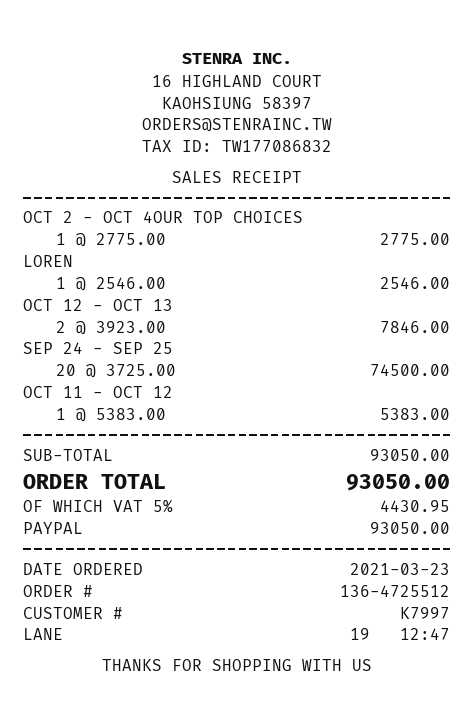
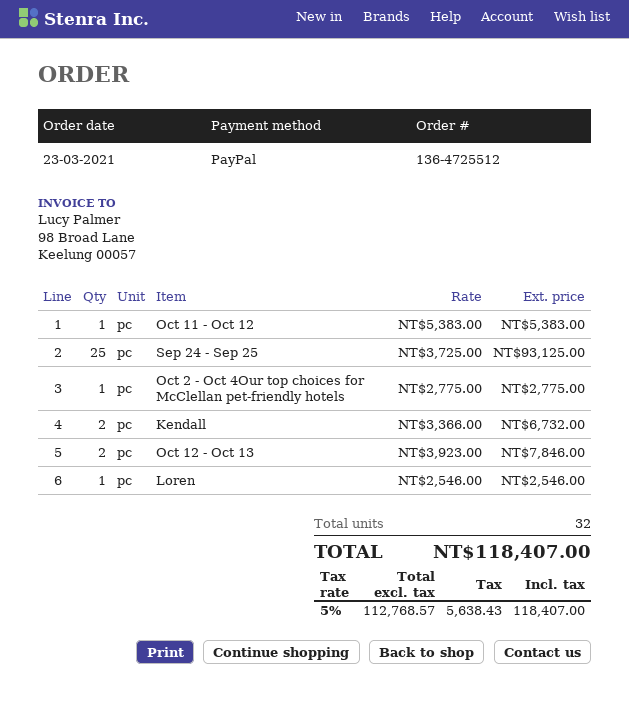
SEP 24 - SEP 25: 20 x 3725.00 = 74500.00 -> 25 x 3725.00 = 93125.00
Kendall: none -> 2 x 3366.00 = 6732.00
tax: 5% = 4430.95 -> 5% = 5638.43
total: 93050.00 -> 118407.00

